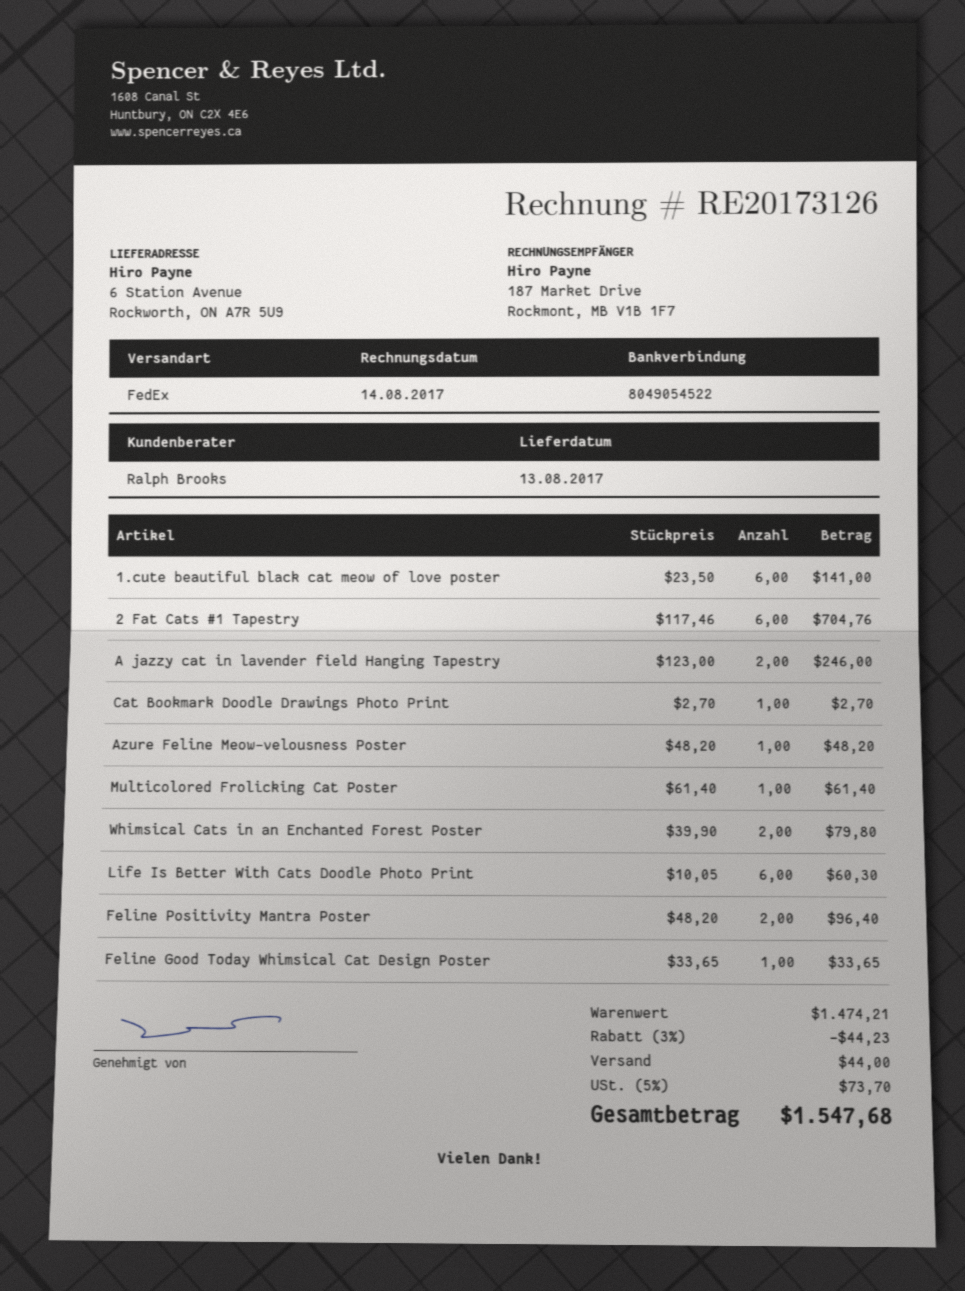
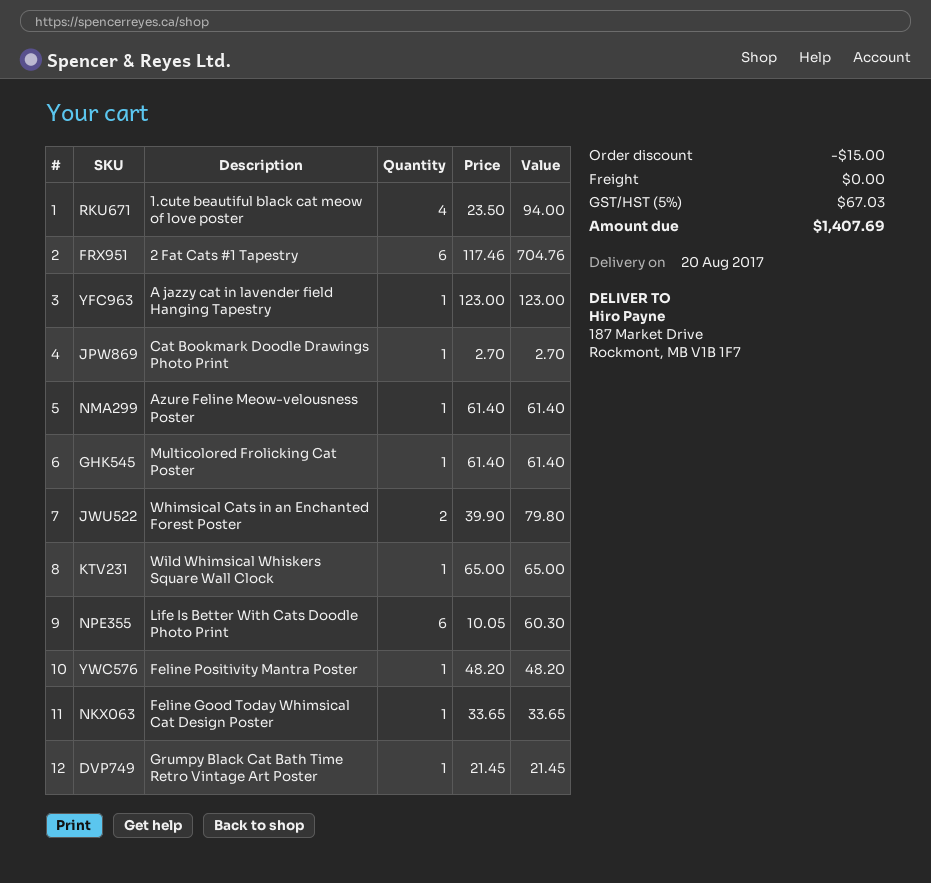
delivery date: 2017-08-13 -> 2017-08-20
ship to: 6 Station Avenue, Rockworth, ON A7R 5U9 -> 187 Market Drive, Rockmont, MB V1B 1F7
1.cute beautiful black cat meow of love poster: 6 x 23.50 = 141.00 -> 4 x 23.50 = 94.00
A jazzy cat in lavender field Hanging Tapestry: 2 x 123.00 = 246.00 -> 1 x 123.00 = 123.00
Azure Feline Meow-velousness Poster: 1 x 48.20 = 48.20 -> 1 x 61.40 = 61.40
Feline Positivity Mantra Poster: 2 x 48.20 = 96.40 -> 1 x 48.20 = 48.20
Wild Whimsical Whiskers Square Wall Clock: none -> 1 x 65.00 = 65.00
Grumpy Black Cat Bath Time Retro Vintage Art Poster: none -> 1 x 21.45 = 21.45
discount: 44.23 -> 15.00
shipping: 44.00 -> 0.00
tax: 5% = 73.70 -> 5% = 67.03
total: 1547.68 -> 1407.69

